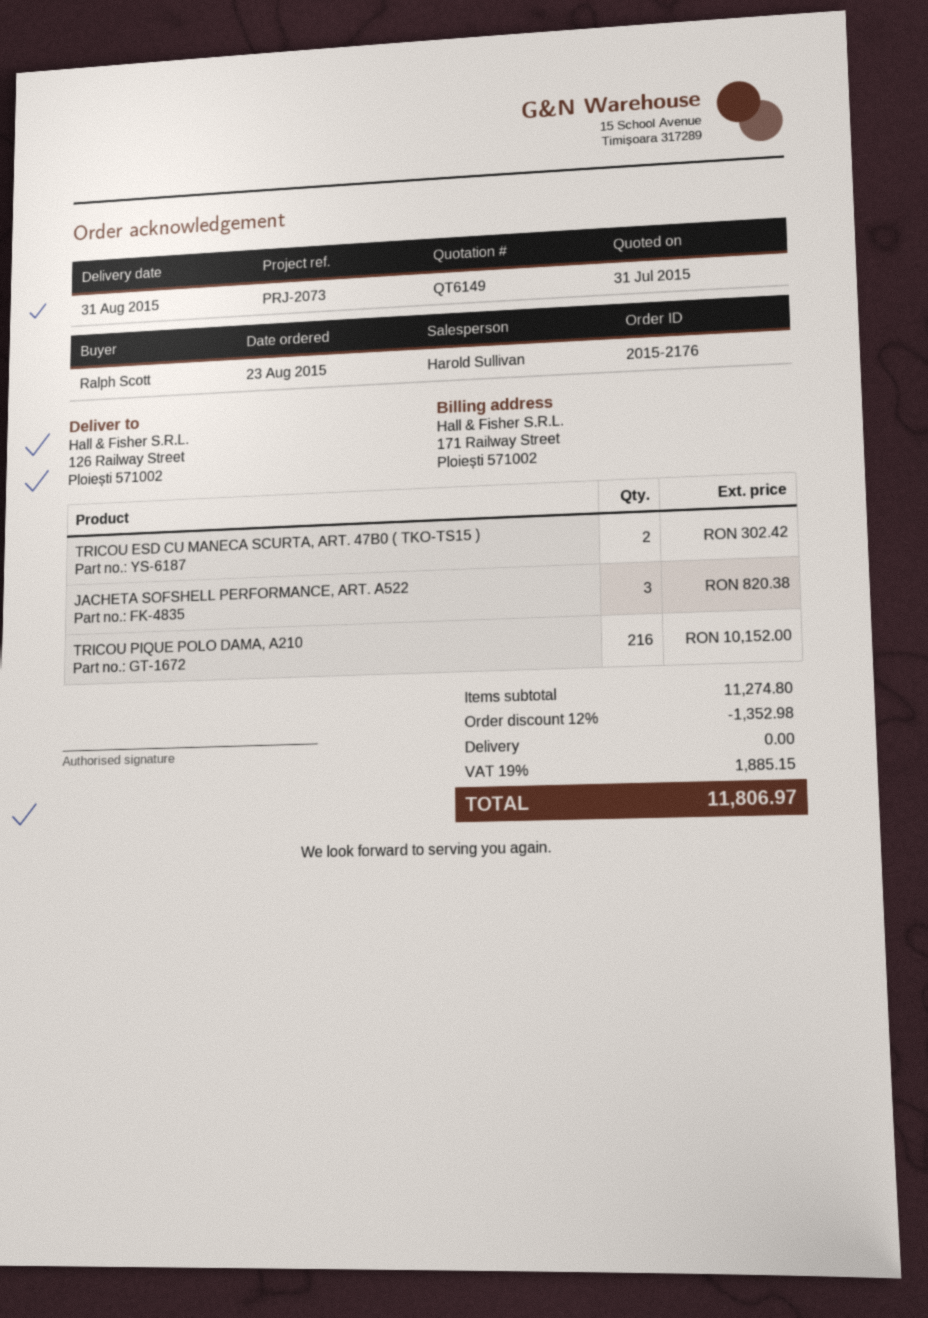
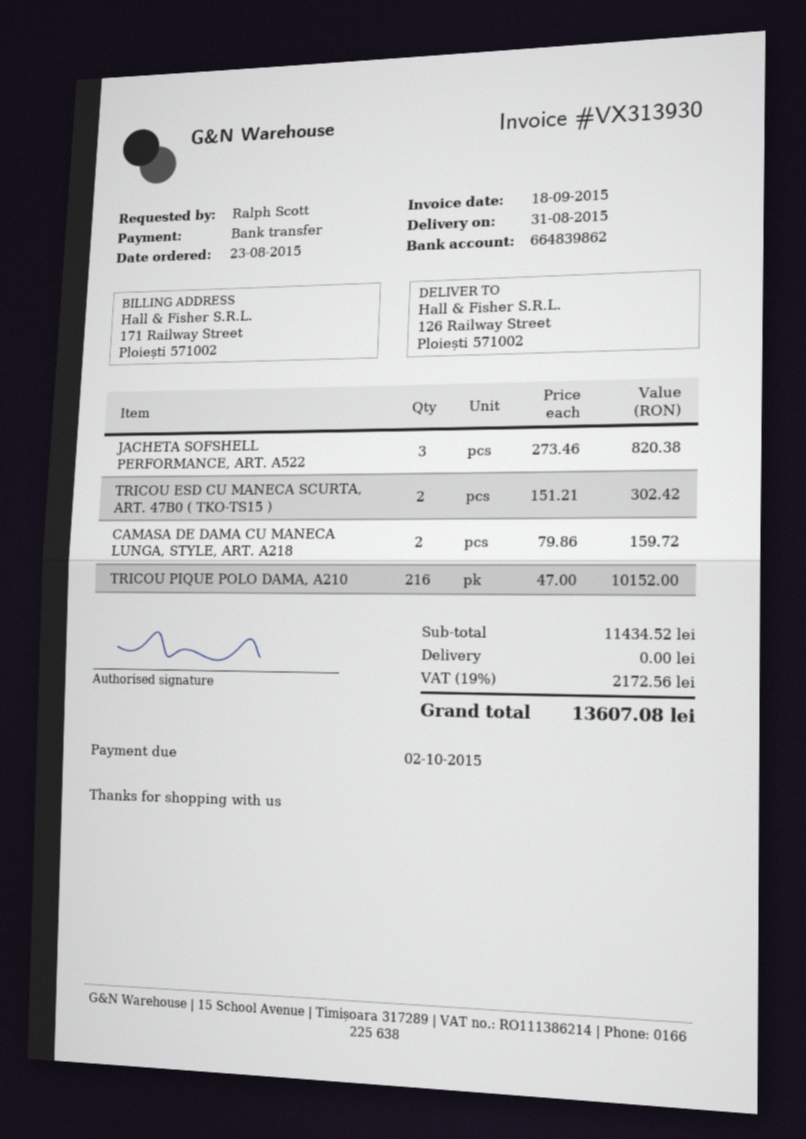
CAMASA DE DAMA CU MANECA LUNGA, STYLE, ART. A218: none -> 2 for 159.72
subtotal: 11274.80 -> 11434.52
discount: 12% = 1352.98 -> none
tax: 19% = 1885.15 -> 19% = 2172.56
total: 11806.97 -> 13607.08

